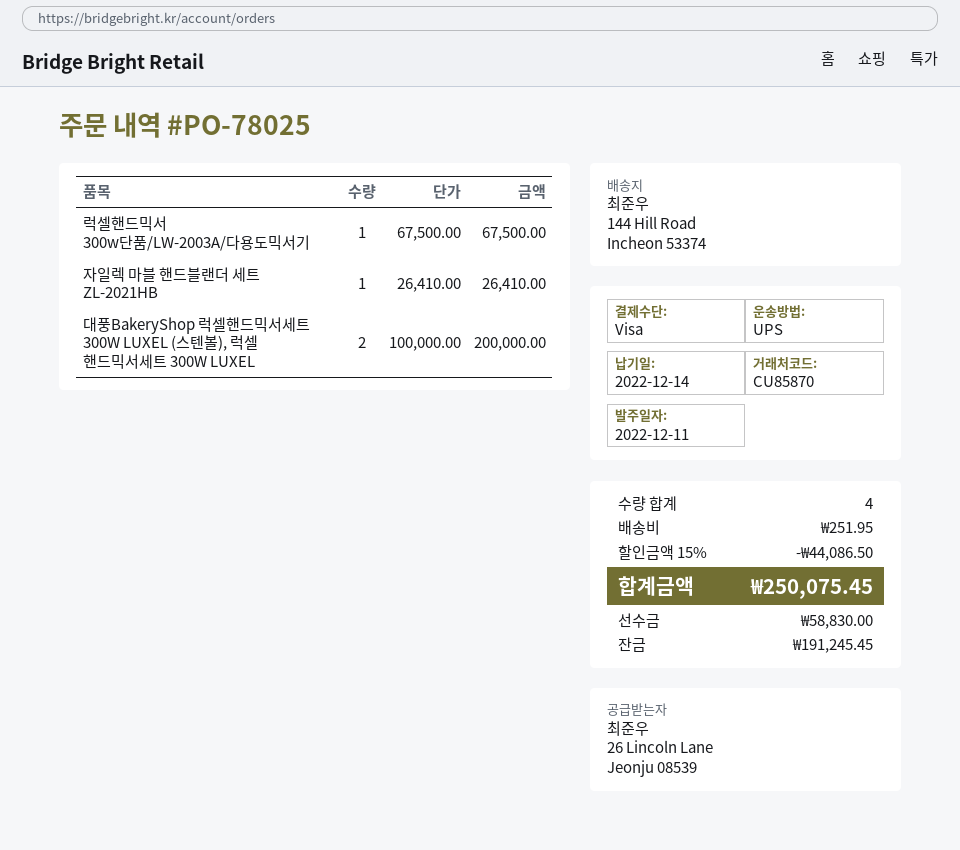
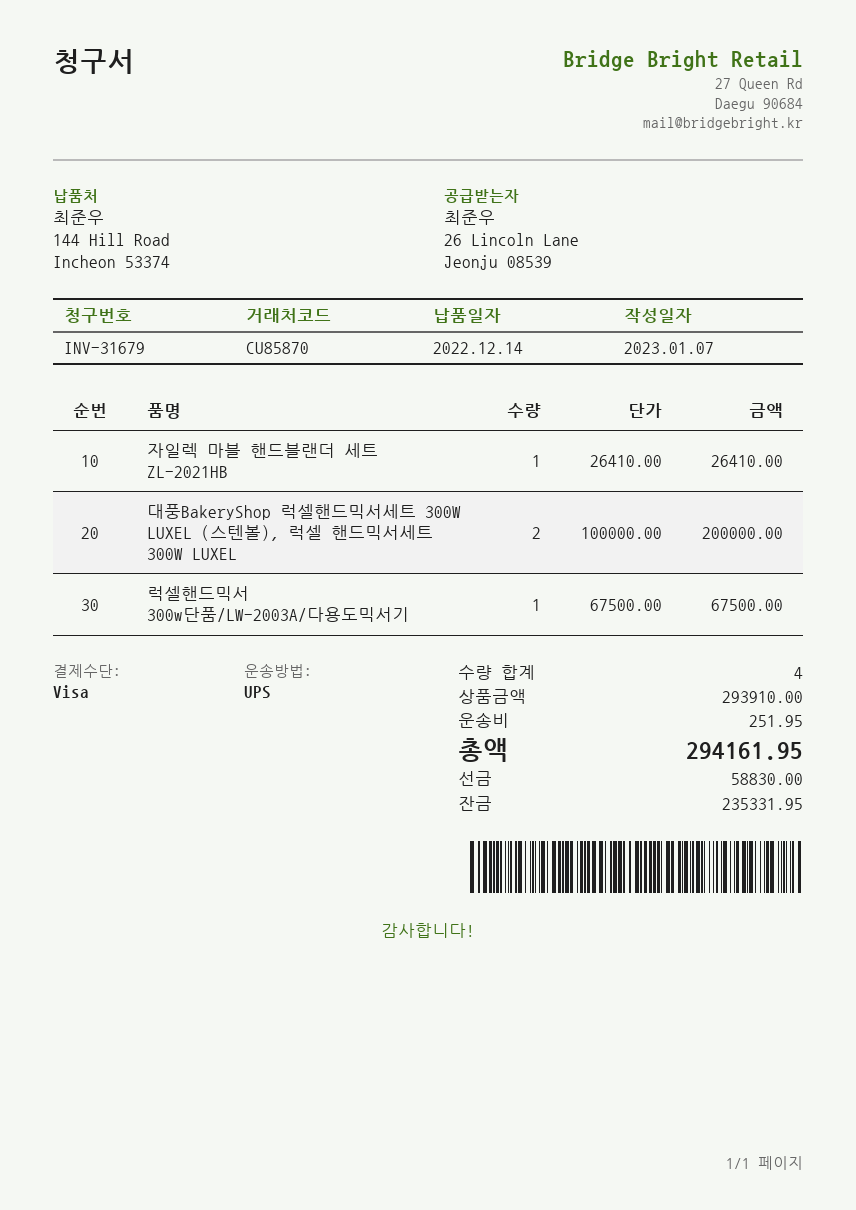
discount: 15% = 44086.50 -> none
total: 250075.45 -> 294161.95
balance: 191245.45 -> 235331.95

